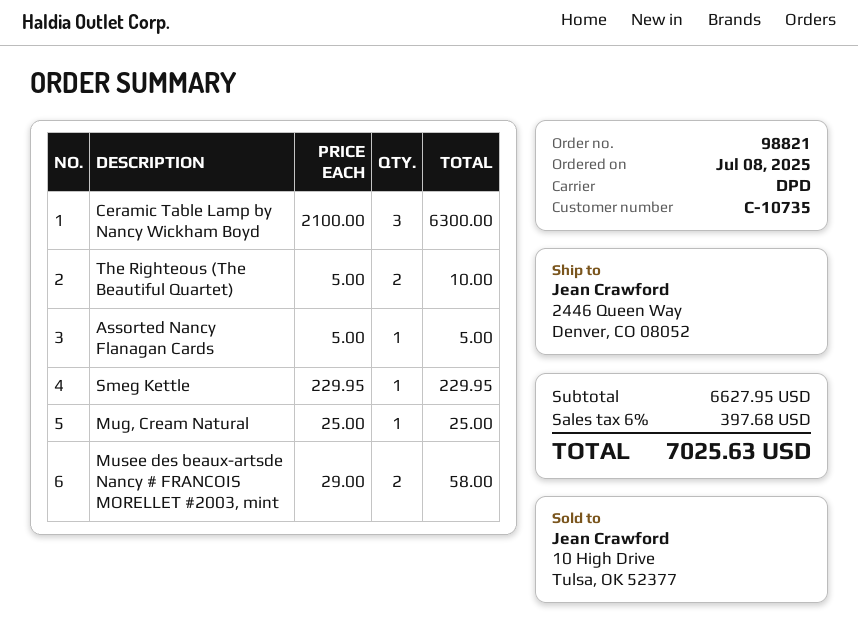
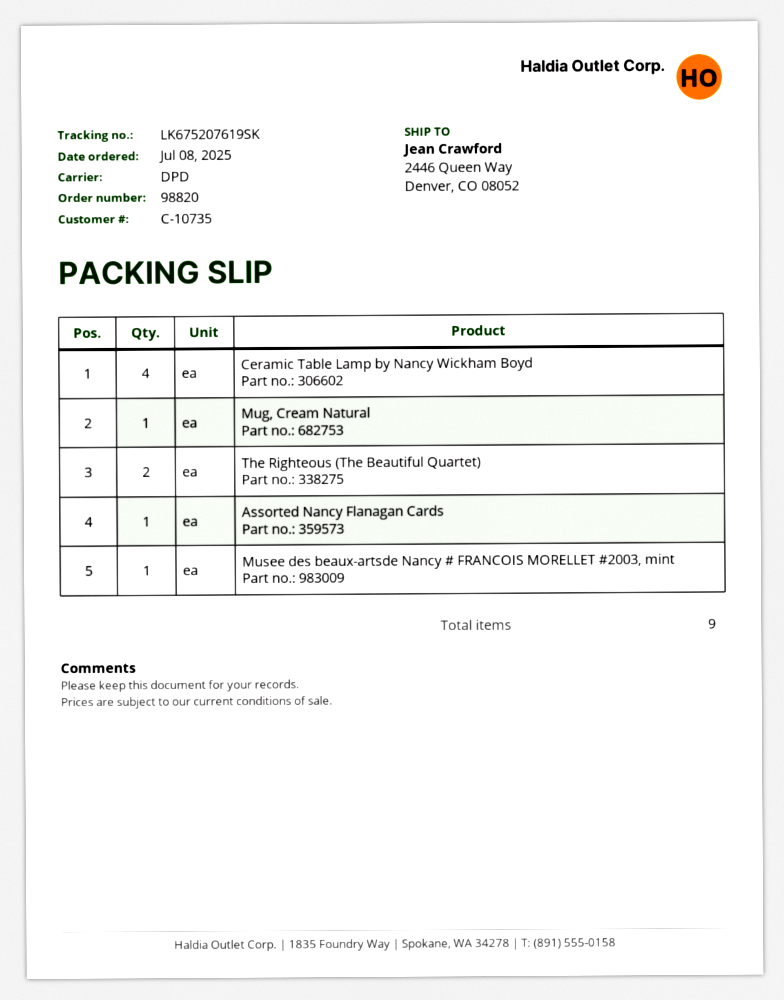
order number: 98821 -> 98820
Ceramic Table Lamp by Nancy Wickham Boyd: 3 -> 4
Smeg Kettle: 1 -> none
Musee des beaux-artsde Nancy # FRANCOIS MORELLET #2003, mint: 2 -> 1

